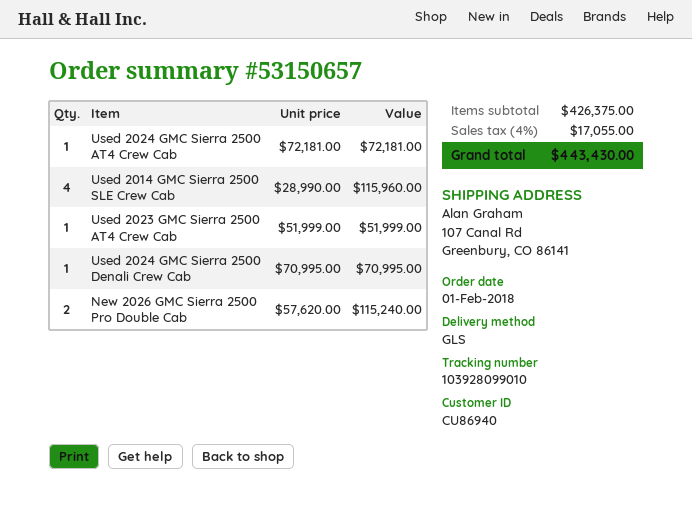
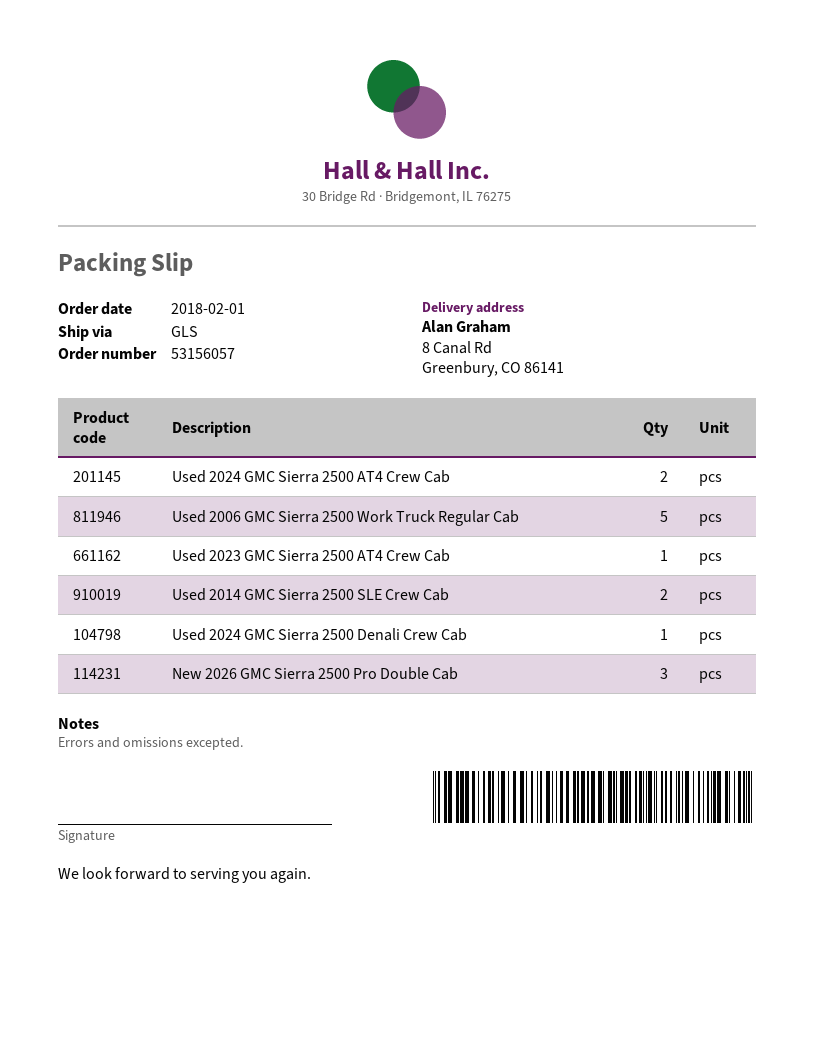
order number: 53150657 -> 53156057
ship to: 107 Canal Rd, Greenbury, CO 86141 -> 8 Canal Rd, Greenbury, CO 86141
Used 2024 GMC Sierra 2500 AT4 Crew Cab: 1 -> 2
Used 2014 GMC Sierra 2500 SLE Crew Cab: 4 -> 2
New 2026 GMC Sierra 2500 Pro Double Cab: 2 -> 3
Used 2006 GMC Sierra 2500 Work Truck Regular Cab: none -> 5

